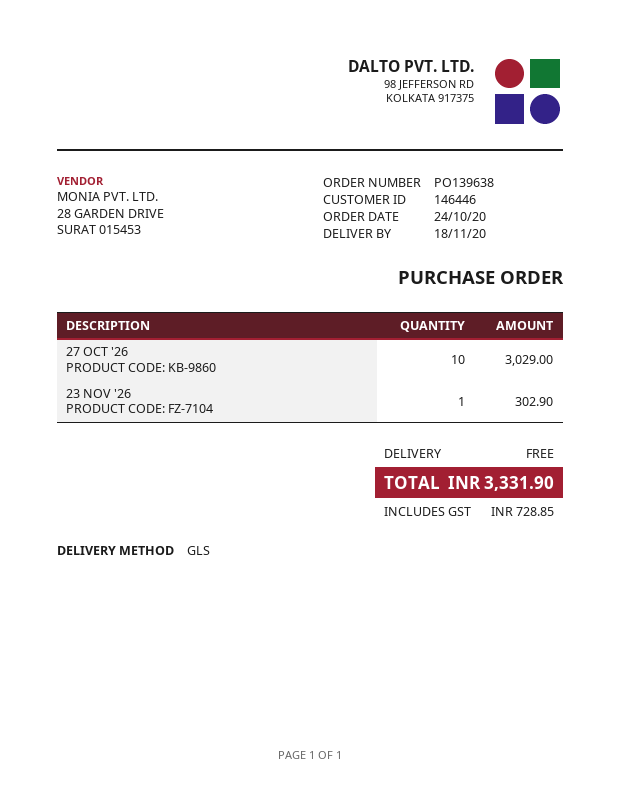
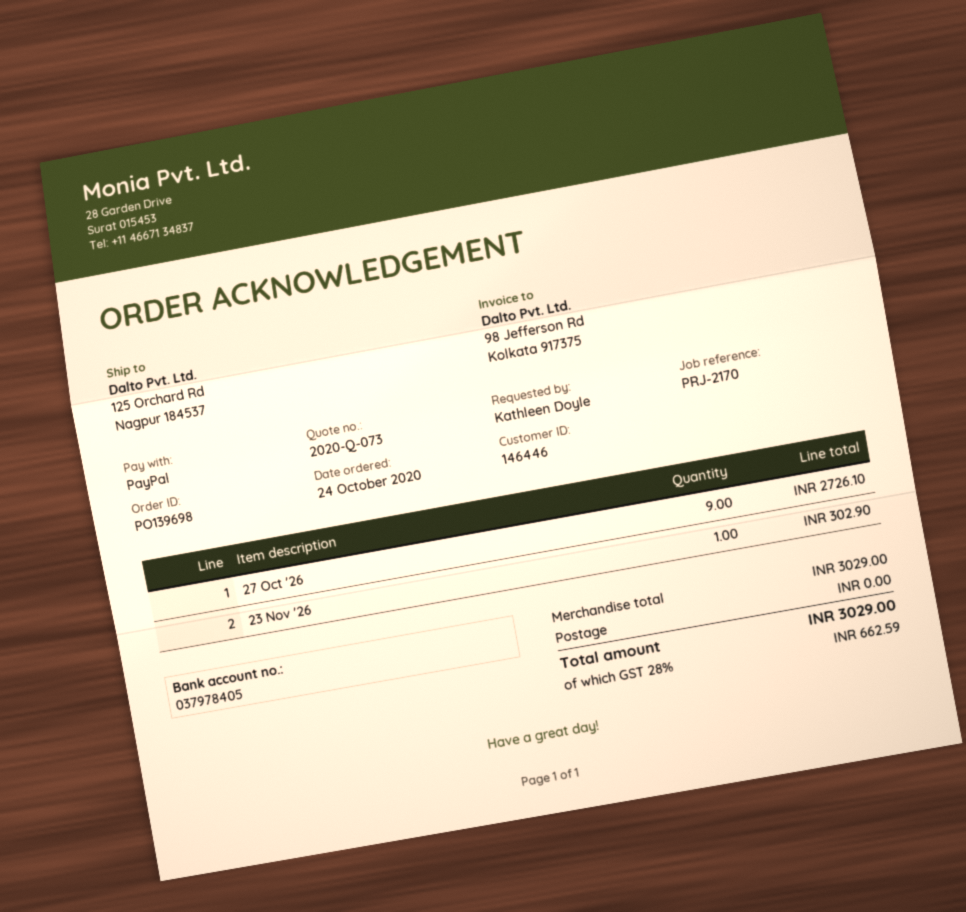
order number: PO139638 -> PO139698
27 OCT '26: 10 for 3029.00 -> 9 for 2726.10
tax: 728.85 -> 662.59
total: 3331.90 -> 3029.00

